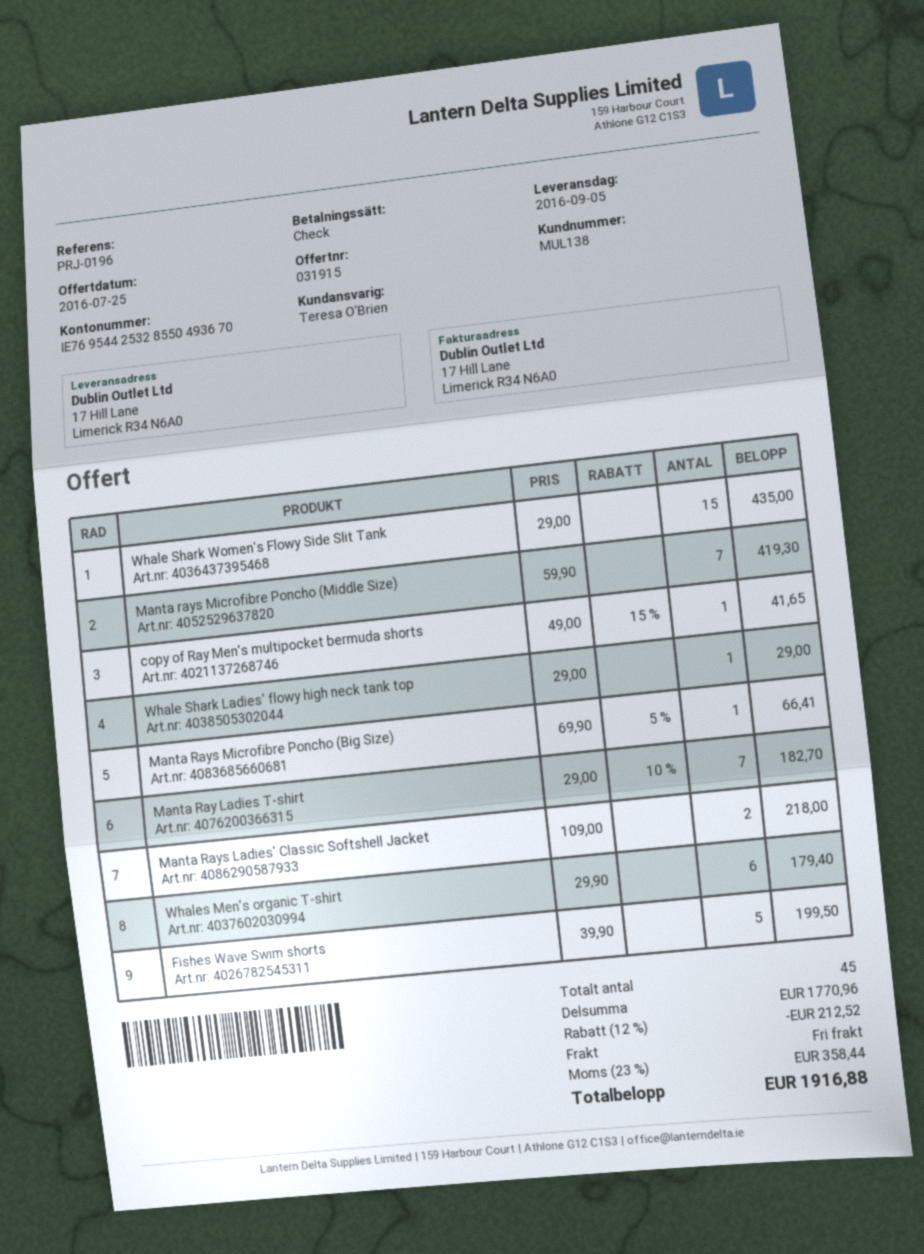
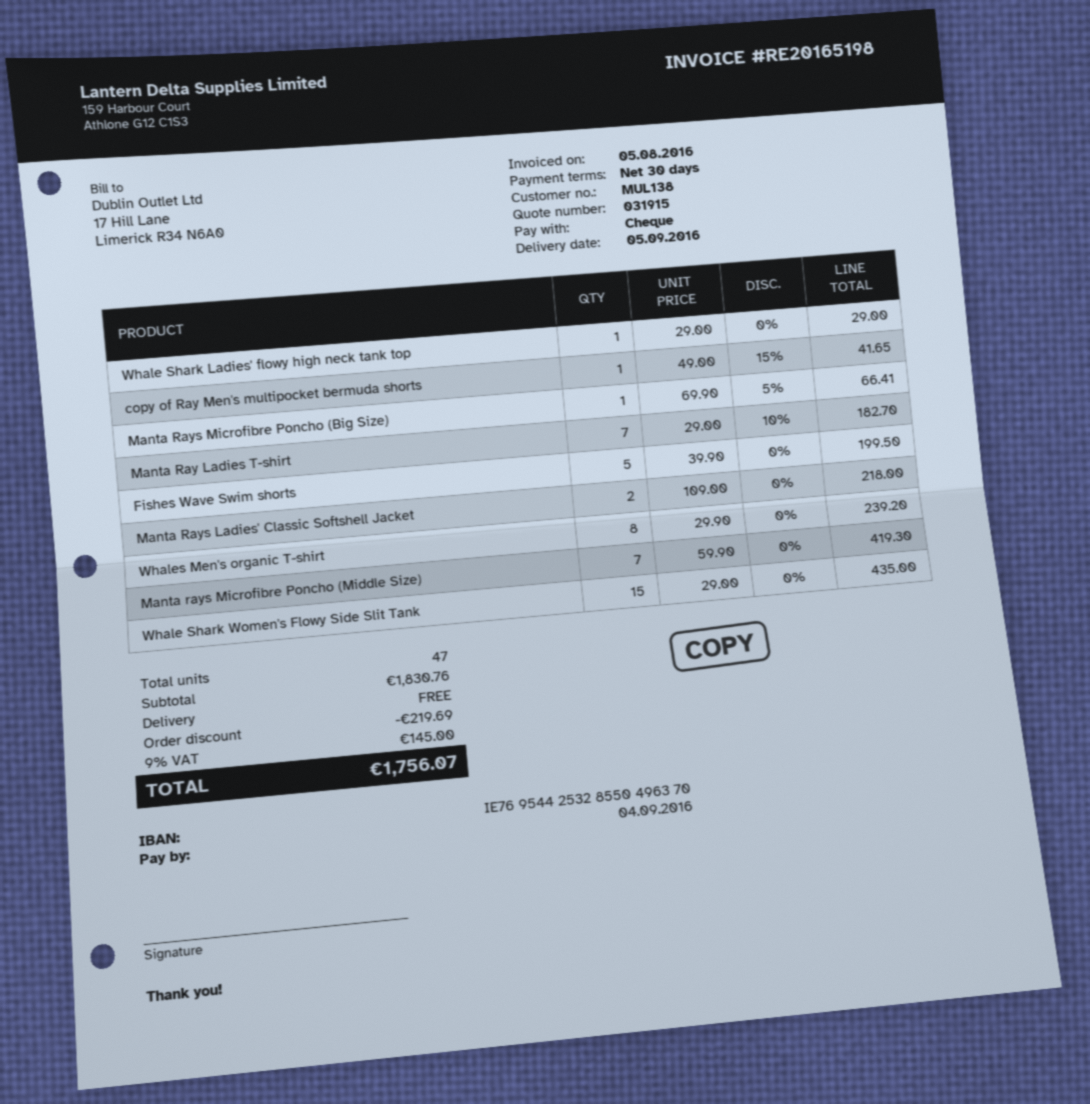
bank account: IE76954425328550493670 -> IE76954425328550496370
Whales Men's organic T-shirt: 6 x 29.90 = 179.40 -> 8 x 29.90 = 239.20
total quantity: 45 -> 47
subtotal: 1770.96 -> 1830.76
discount: 212.52 -> 219.69
tax: 23% = 358.44 -> 9% = 145.00
total: 1916.88 -> 1756.07

